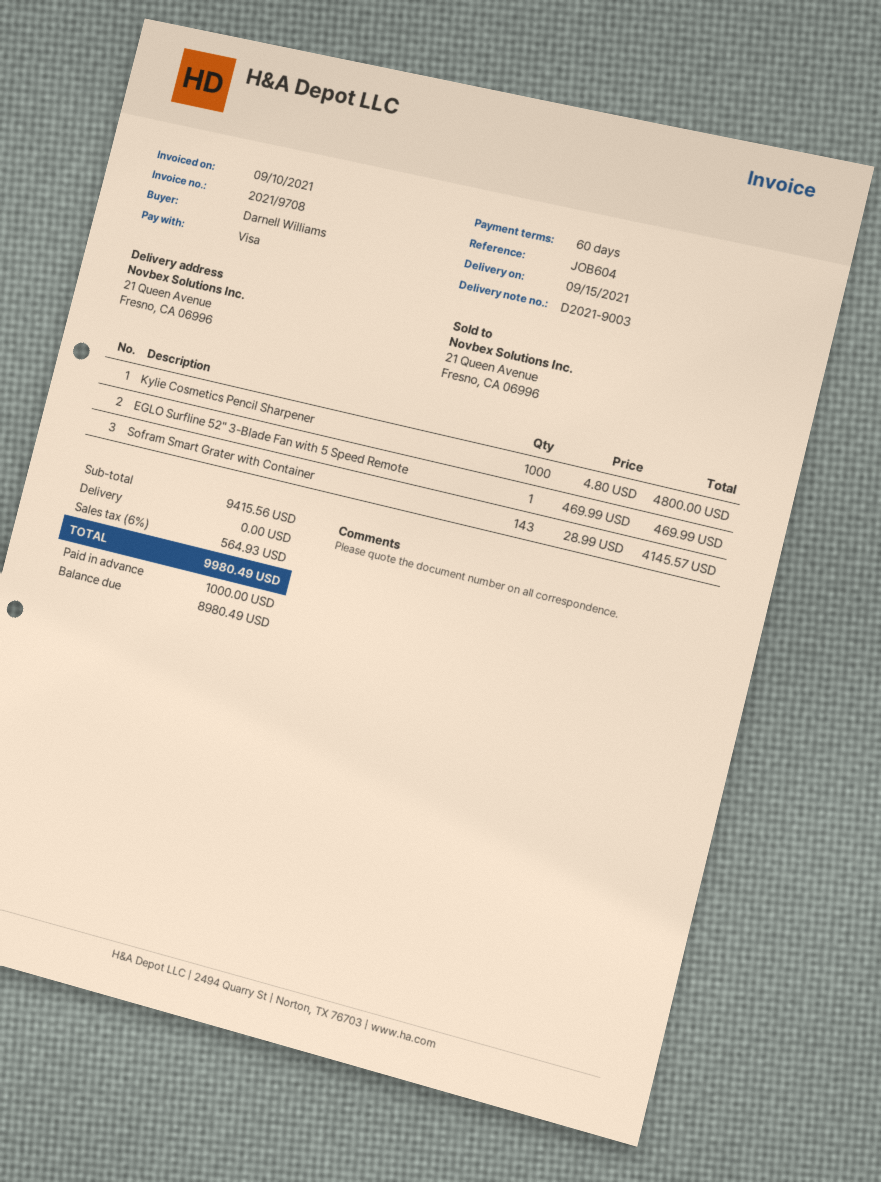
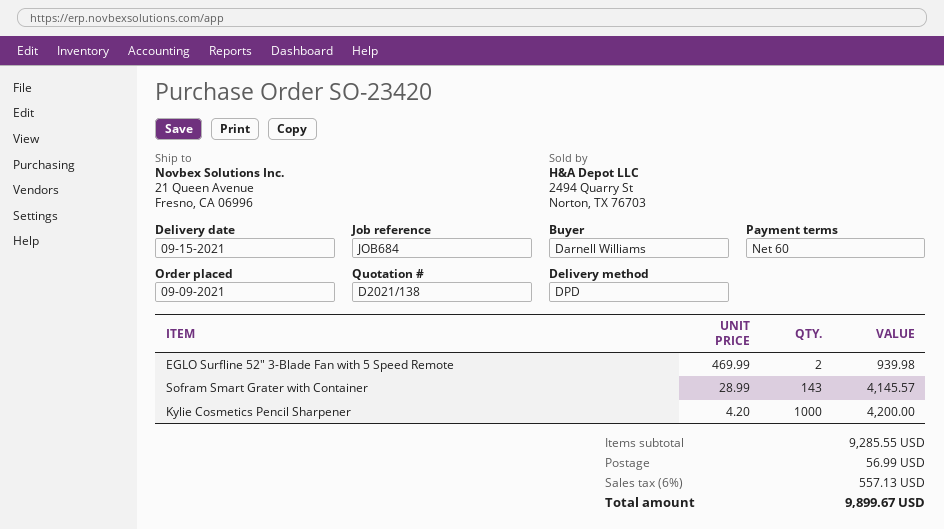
reference: JOB604 -> JOB684
Kylie Cosmetics Pencil Sharpener: 1000 x 4.80 = 4800.00 -> 1000 x 4.20 = 4200.00
EGLO Surfline 52" 3-Blade Fan with 5 Speed Remote: 1 x 469.99 = 469.99 -> 2 x 469.99 = 939.98
subtotal: 9415.56 -> 9285.55
shipping: 0.00 -> 56.99
tax: 6% = 564.93 -> 6% = 557.13
total: 9980.49 -> 9899.67

